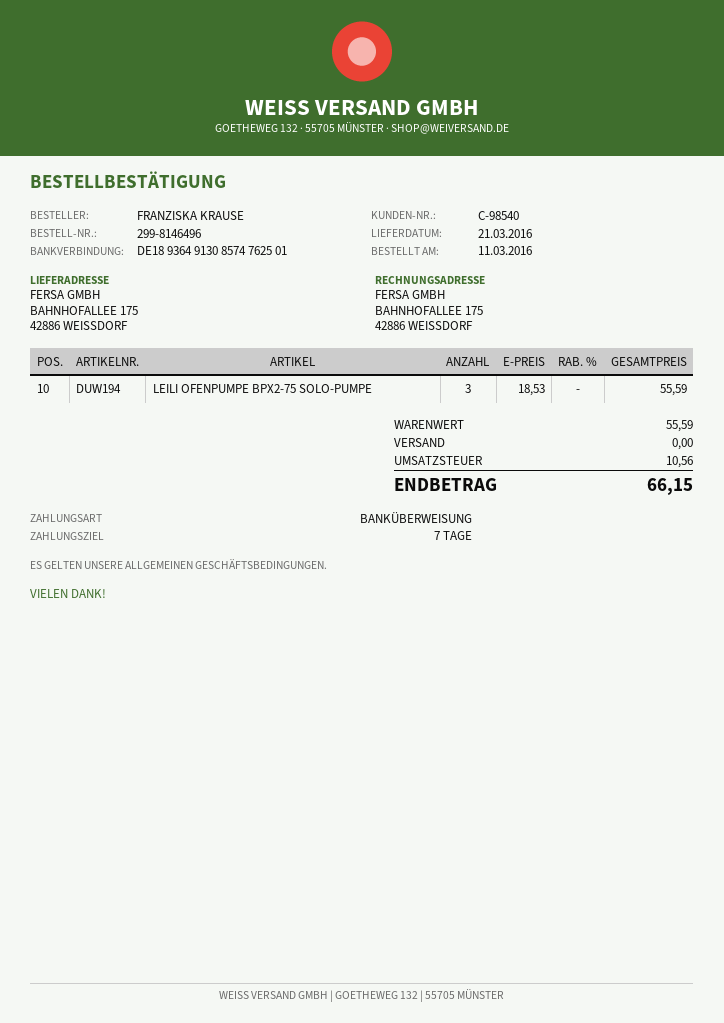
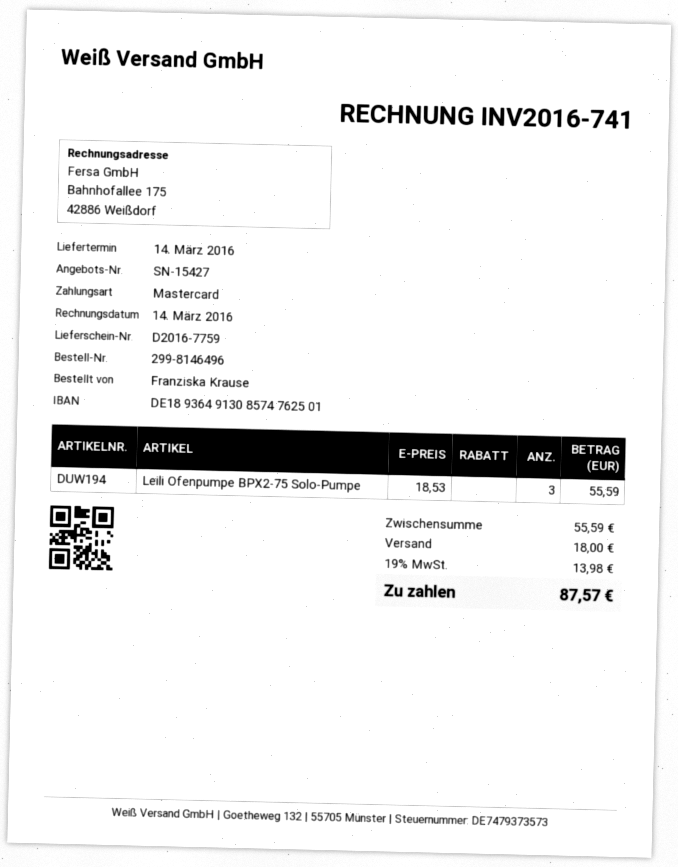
delivery date: 2016-03-21 -> 2016-03-14
payment method: bank transfer -> Mastercard
shipping: 0.00 -> 18.00
tax: 10.56 -> 13.98
total: 66.15 -> 87.57

